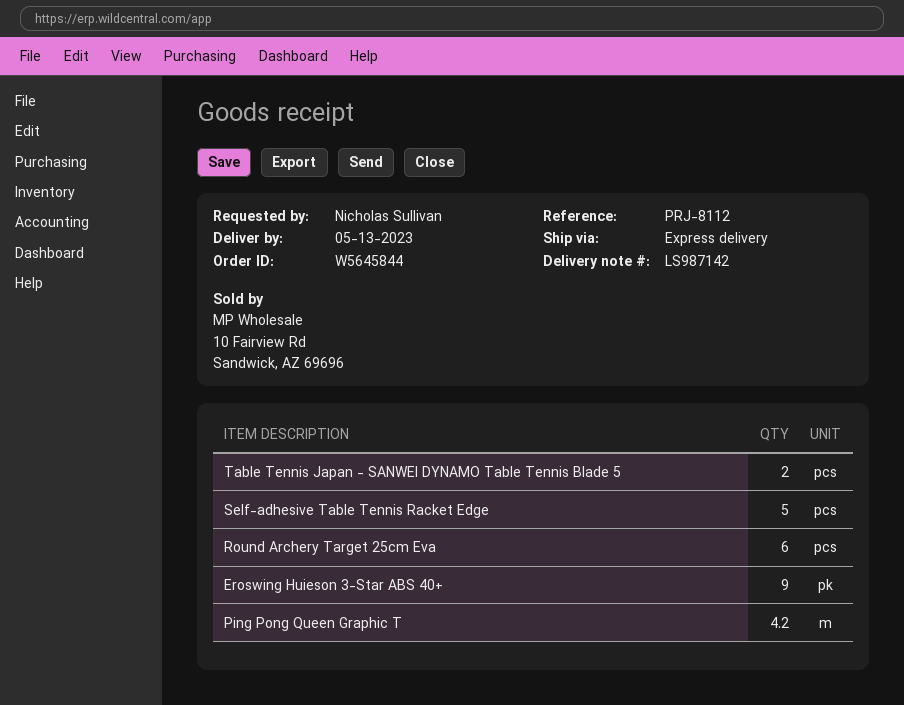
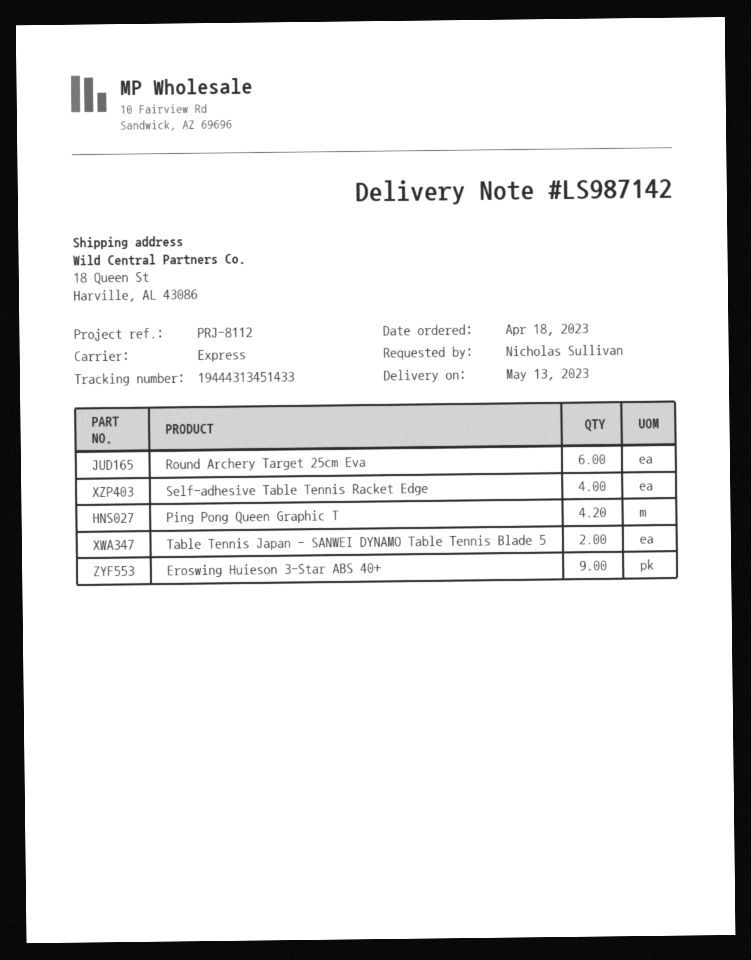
Self-adhesive Table Tennis Racket Edge: 5 -> 4

